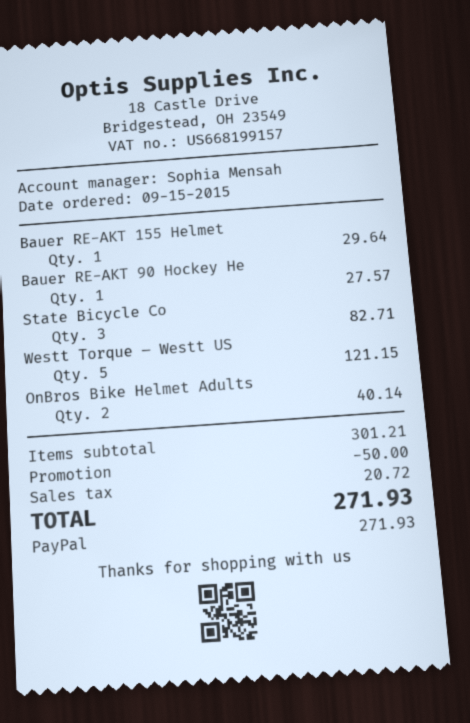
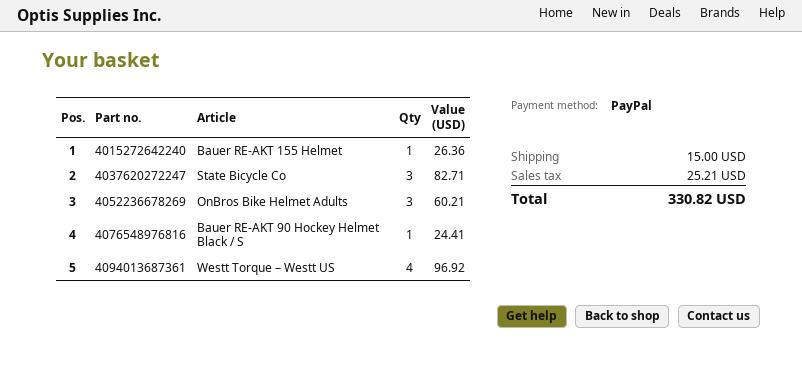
Bauer RE-AKT 155 Helmet: 1 for 29.64 -> 1 for 26.36
Bauer RE-AKT 90 Hockey He: 1 for 27.57 -> 1 for 24.41
Westt Torque – Westt US: 5 for 121.15 -> 4 for 96.92
OnBros Bike Helmet Adults: 2 for 40.14 -> 3 for 60.21
discount: 50.00 -> none
shipping: none -> 15.00
tax: 20.72 -> 25.21
total: 271.93 -> 330.82

